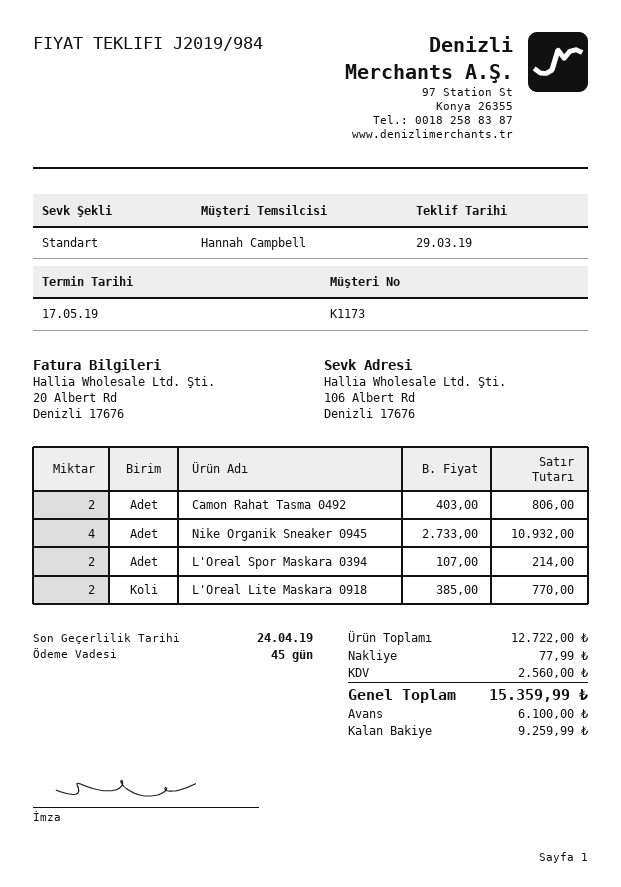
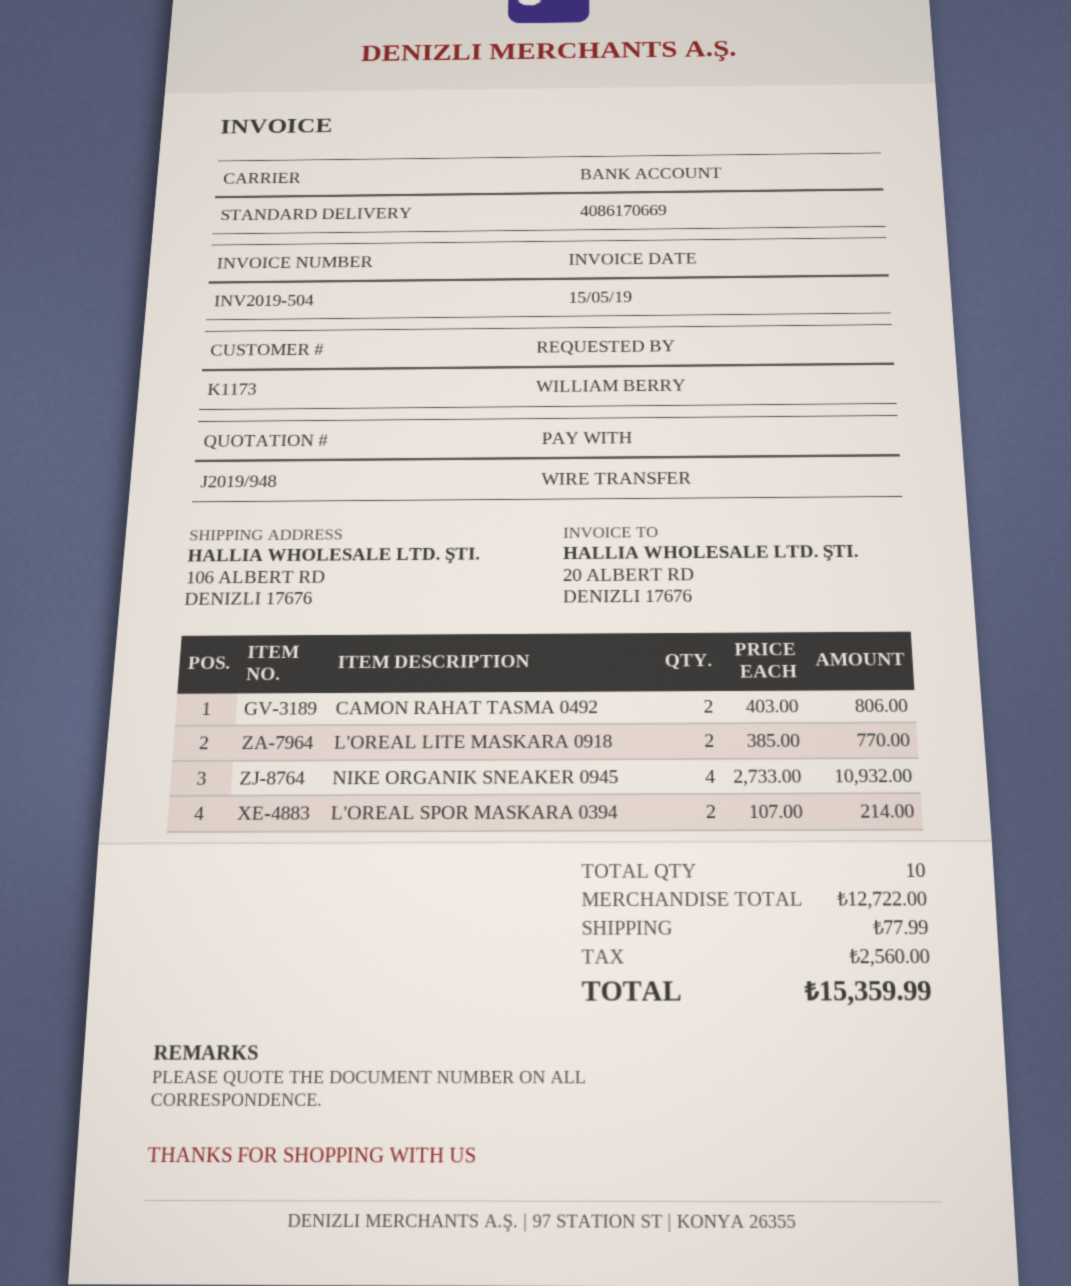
quote number: J2019/984 -> J2019/948

